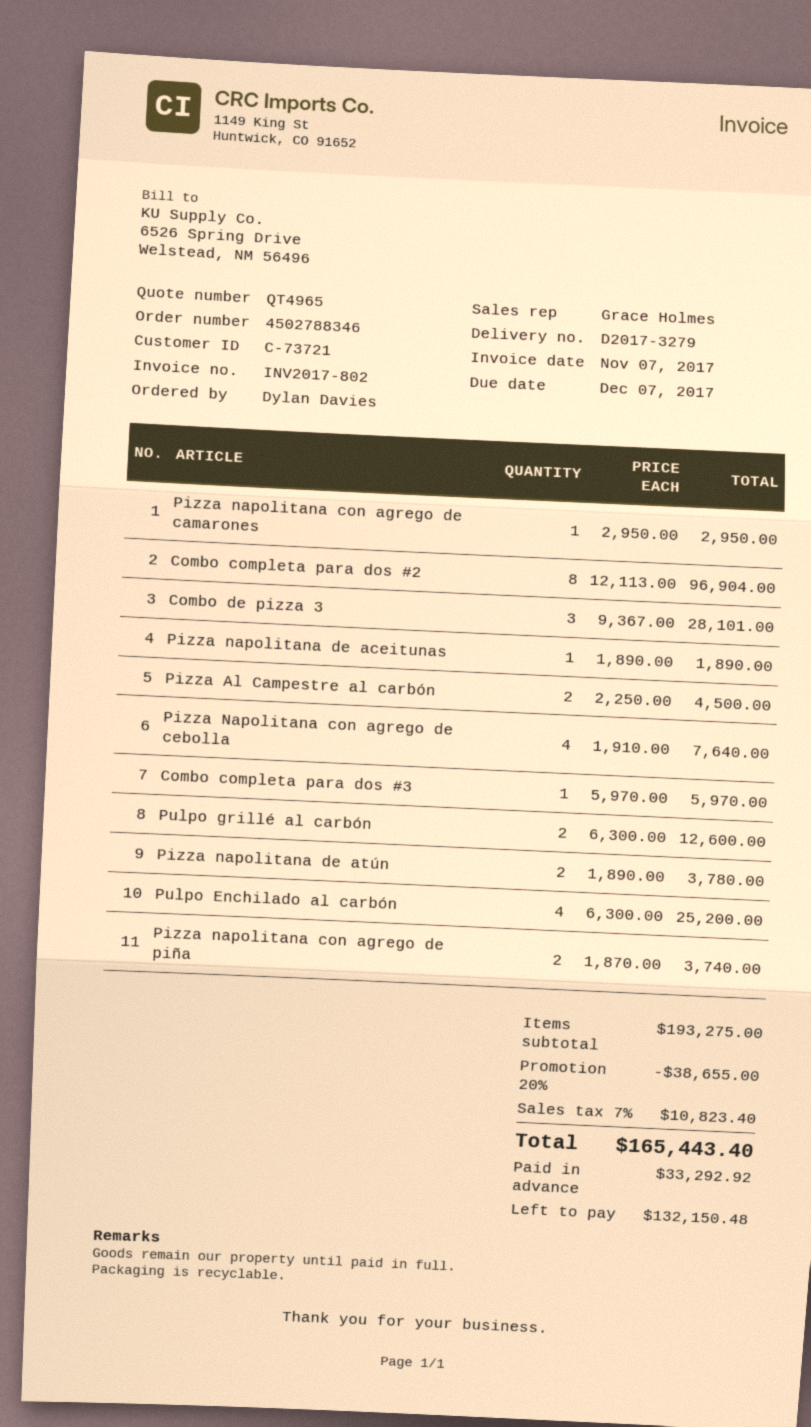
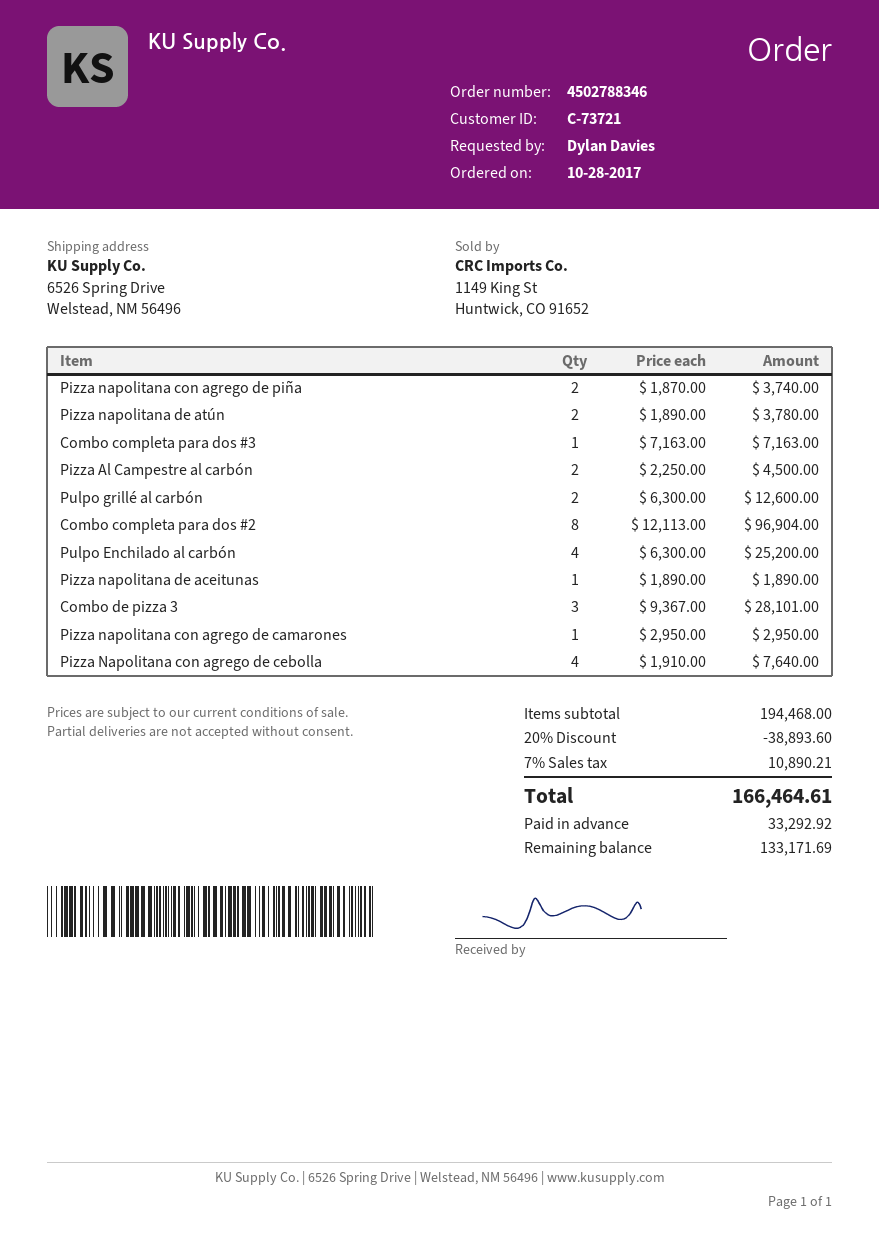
Combo completa para dos #3: 1 x 5970.00 = 5970.00 -> 1 x 7163.00 = 7163.00
subtotal: 193275.00 -> 194468.00
discount: 20% = 38655.00 -> 20% = 38893.60
tax: 7% = 10823.40 -> 7% = 10890.21
total: 165443.40 -> 166464.61
balance: 132150.48 -> 133171.69

